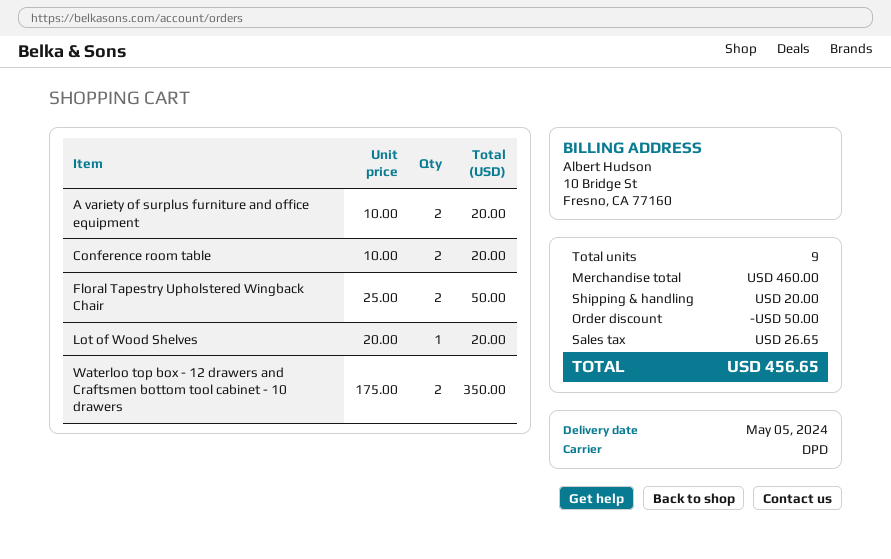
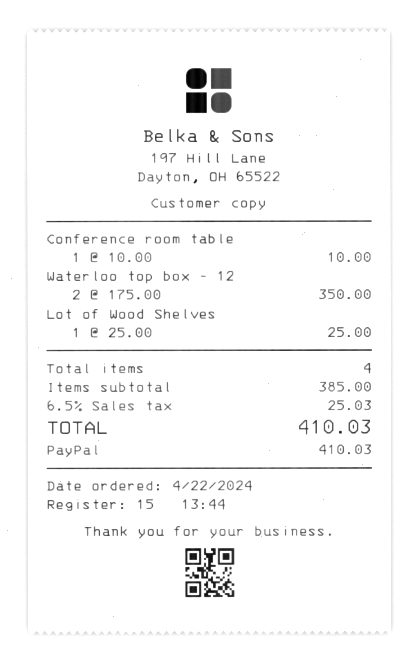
A variety of surplus furniture and office equipment: 2 x 10.00 = 20.00 -> none
Conference room table: 2 x 10.00 = 20.00 -> 1 x 10.00 = 10.00
Floral Tapestry Upholstered Wingback Chair: 2 x 25.00 = 50.00 -> none
Lot of Wood Shelves: 1 x 20.00 = 20.00 -> 1 x 25.00 = 25.00
total quantity: 9 -> 4
subtotal: 460.00 -> 385.00
discount: 50.00 -> none
shipping: 20.00 -> none
tax: 26.65 -> 25.03
total: 456.65 -> 410.03

